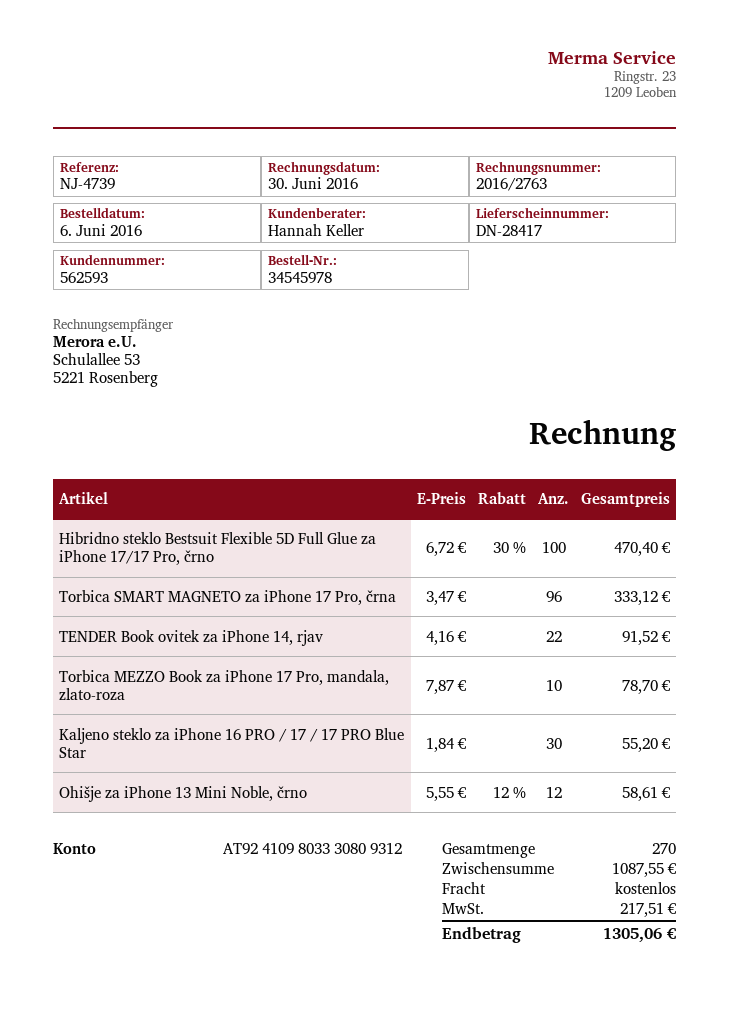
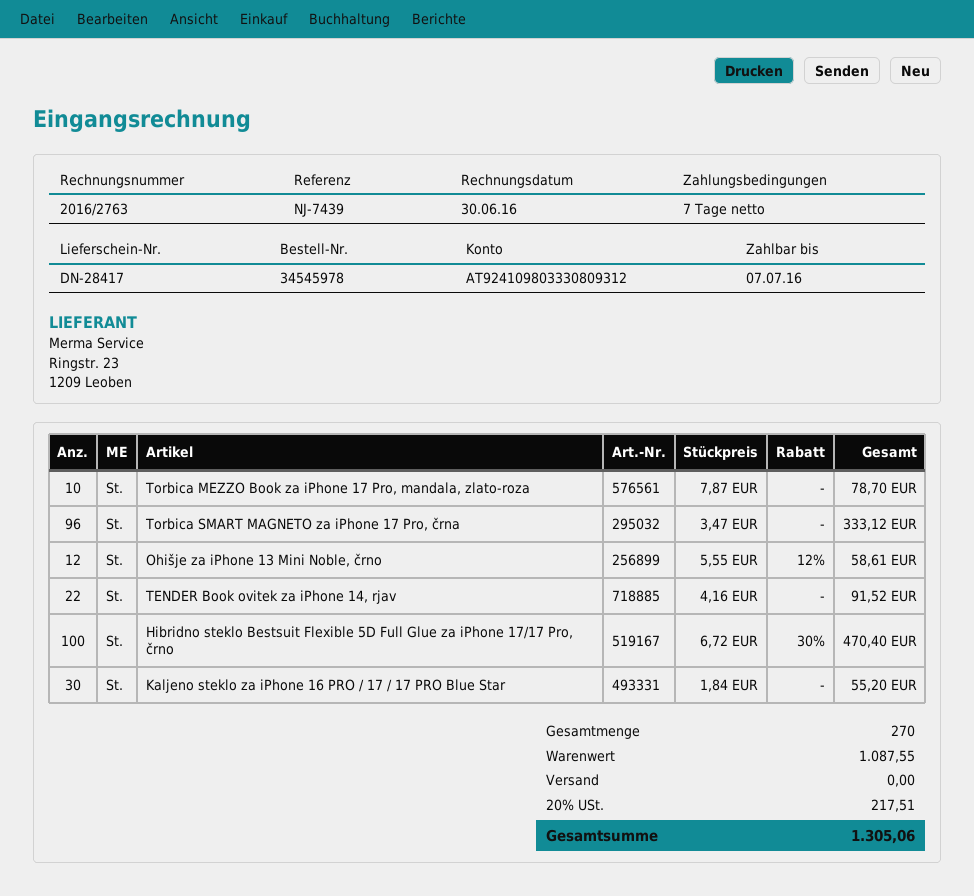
reference: NJ-4739 -> NJ-7439

